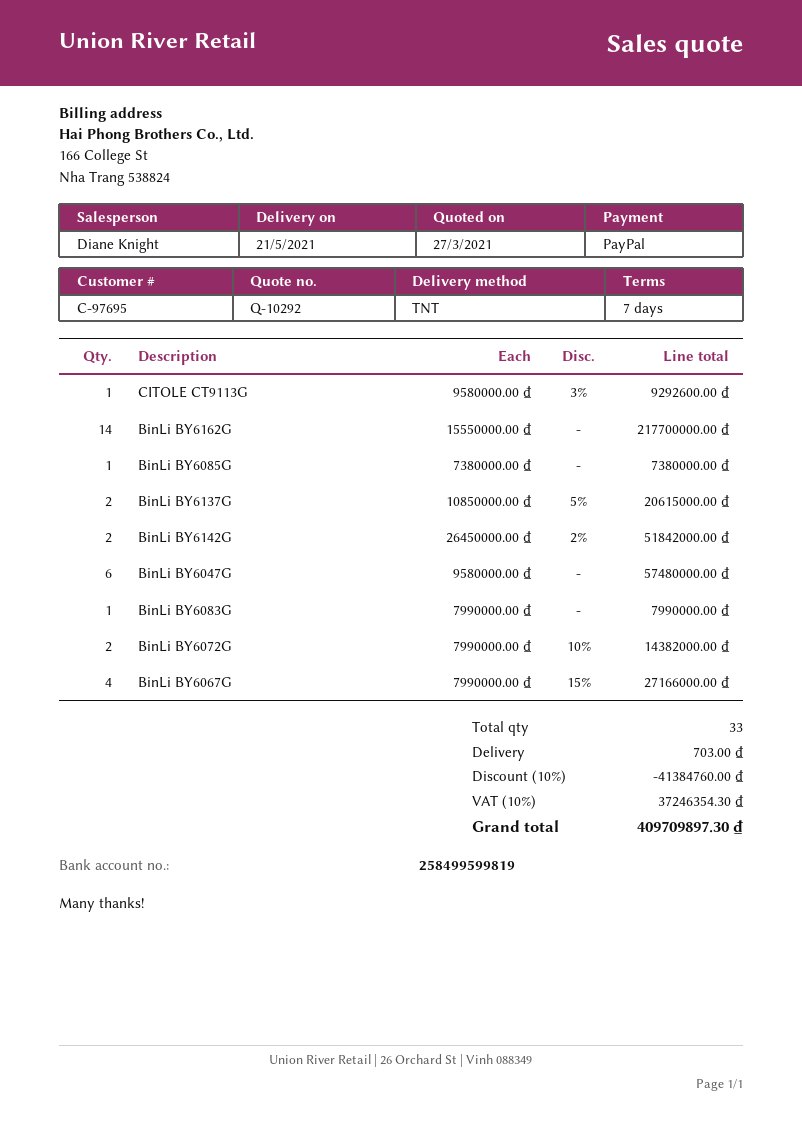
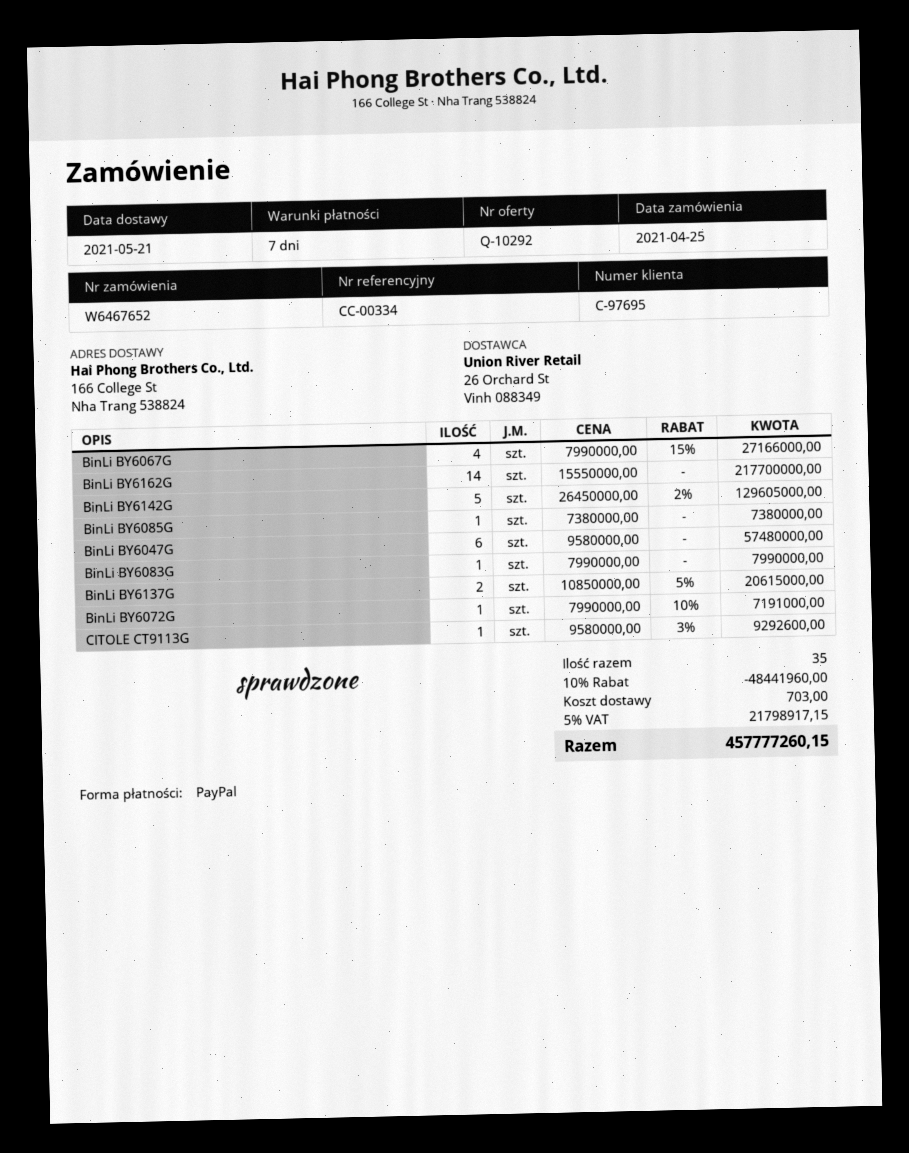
BinLi BY6142G: 2 x 26450000.00 - 2% = 51842000.00 -> 5 x 26450000.00 - 2% = 129605000.00
BinLi BY6072G: 2 x 7990000.00 - 10% = 14382000.00 -> 1 x 7990000.00 - 10% = 7191000.00
total quantity: 33 -> 35
discount: 10% = 41384760.00 -> 10% = 48441960.00
tax: 10% = 37246354.30 -> 5% = 21798917.15
total: 409709897.30 -> 457777260.15

